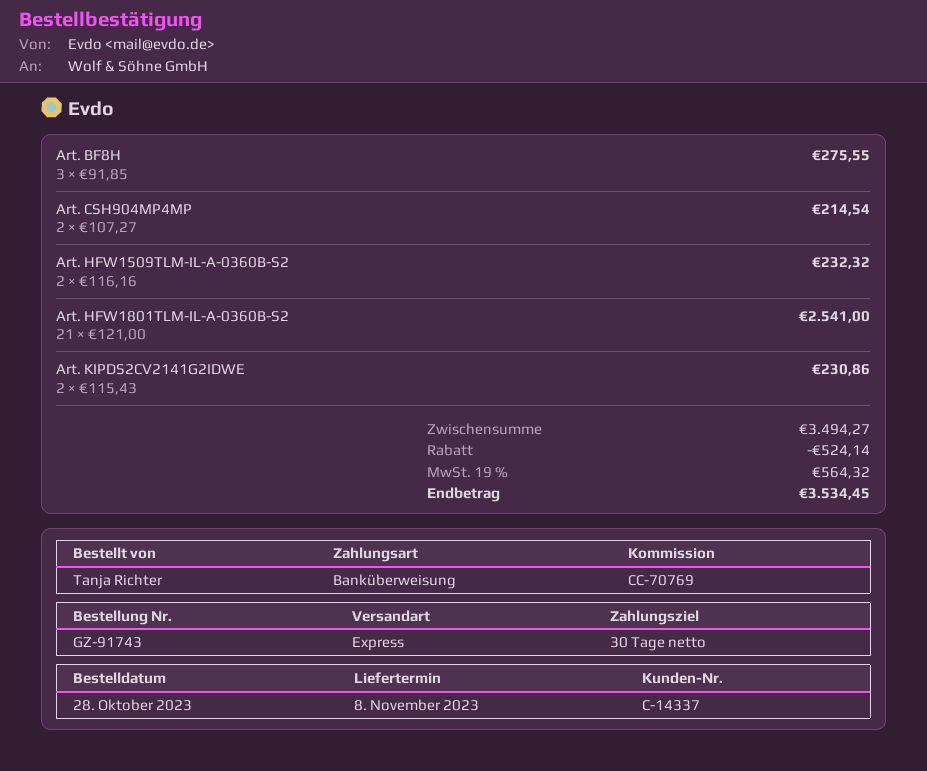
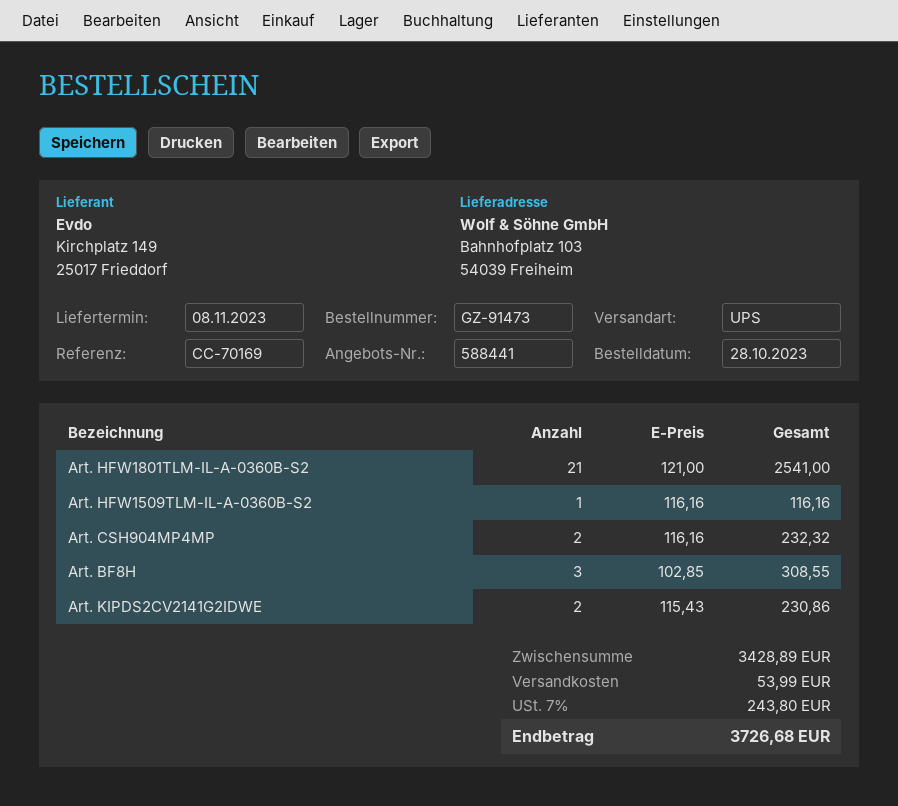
order number: GZ-91743 -> GZ-91473
reference: CC-70769 -> CC-70169
shipping method: express -> UPS
Art. BF8H: 3 x 91.85 = 275.55 -> 3 x 102.85 = 308.55
Art. CSH904MP4MP: 2 x 107.27 = 214.54 -> 2 x 116.16 = 232.32
Art. HFW1509TLM-IL-A-0360B-S2: 2 x 116.16 = 232.32 -> 1 x 116.16 = 116.16
subtotal: 3494.27 -> 3428.89
discount: 524.14 -> none
shipping: none -> 53.99
tax: 19% = 564.32 -> 7% = 243.80
total: 3534.45 -> 3726.68

